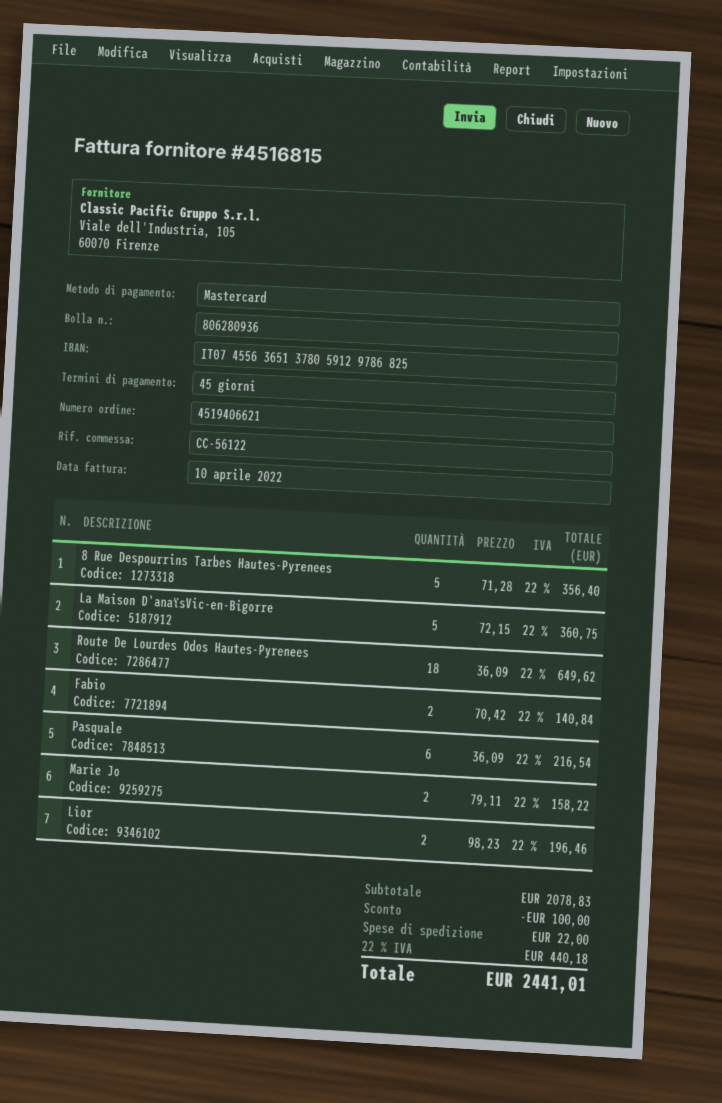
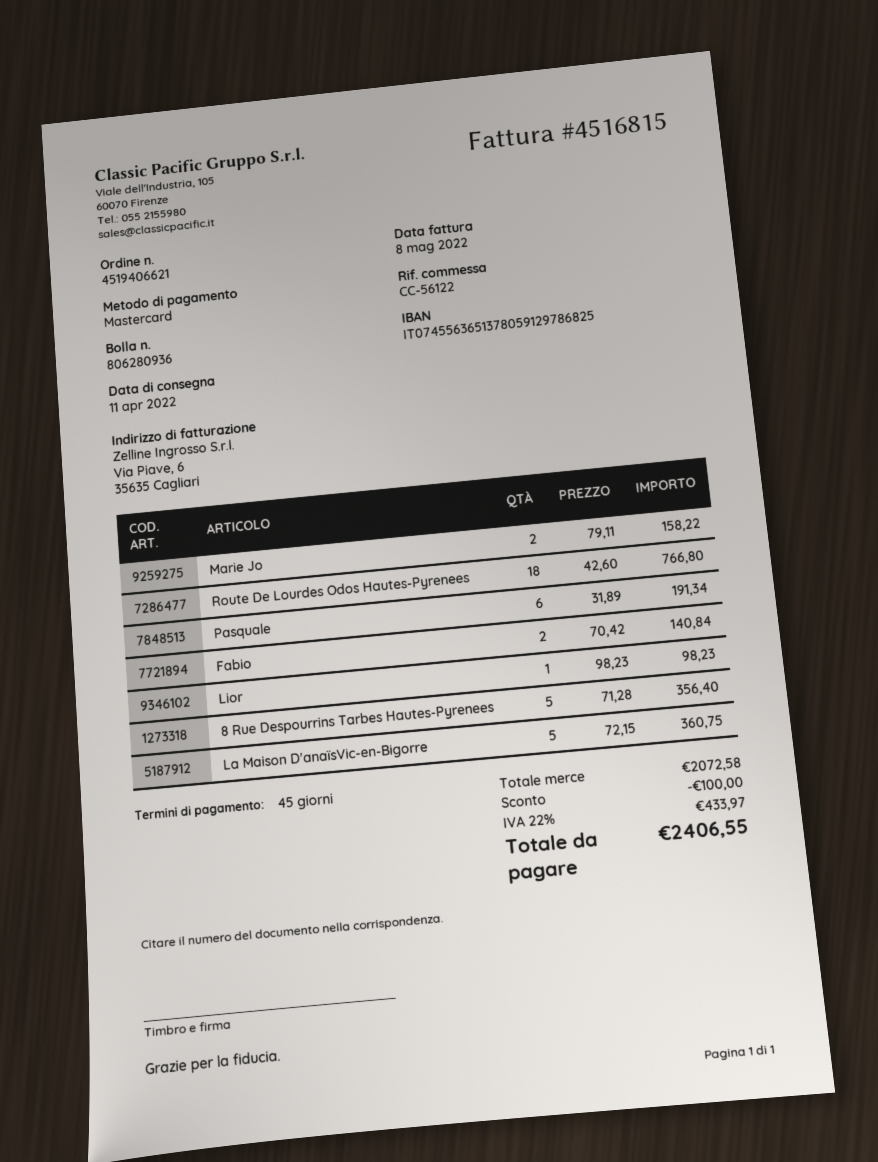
invoice date: 2022-04-10 -> 2022-05-08
Route De Lourdes Odos Hautes-Pyrenees: 18 x 36.09 = 649.62 -> 18 x 42.60 = 766.80
Pasquale: 6 x 36.09 = 216.54 -> 6 x 31.89 = 191.34
Lior: 2 x 98.23 = 196.46 -> 1 x 98.23 = 98.23
subtotal: 2078.83 -> 2072.58
shipping: 22.00 -> none
tax: 22% = 440.18 -> 22% = 433.97
total: 2441.01 -> 2406.55

